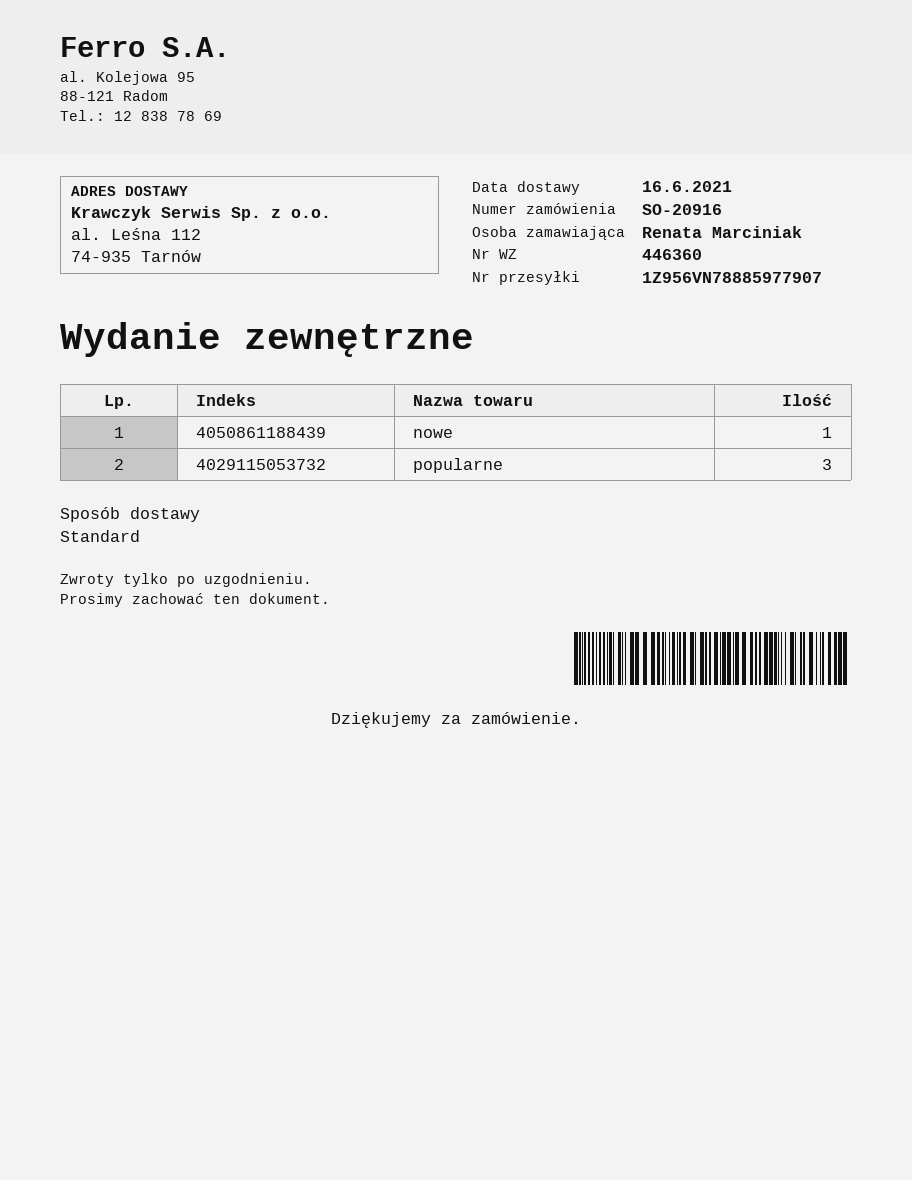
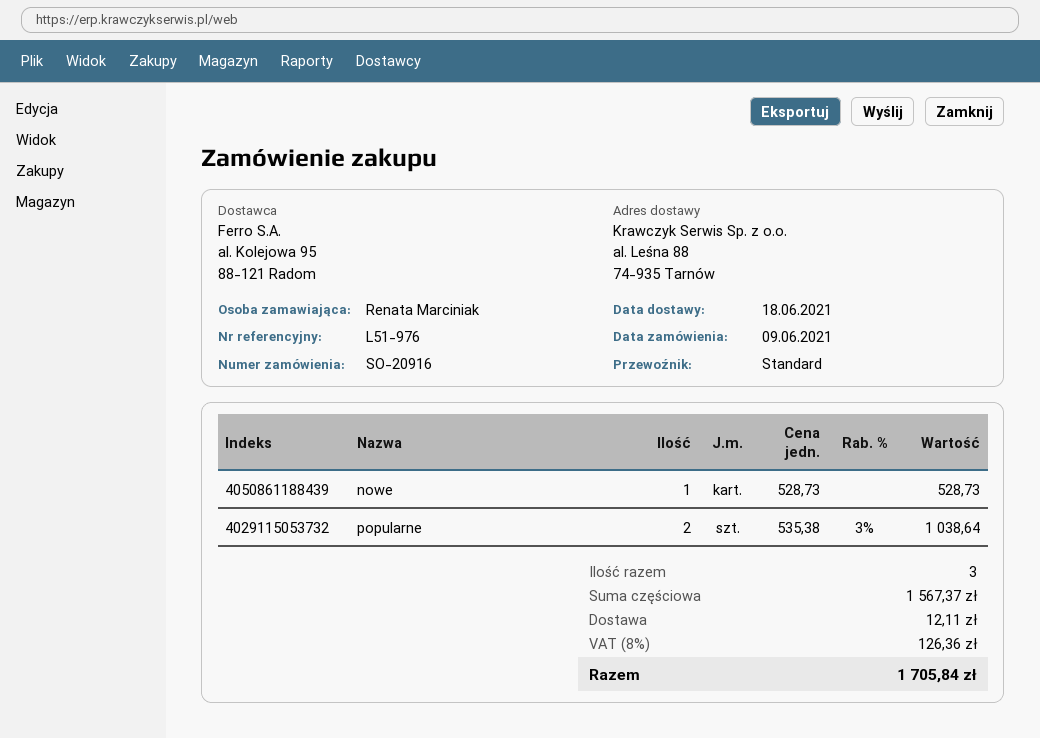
delivery date: 2021-06-16 -> 2021-06-18
ship to: al. Leśna 112, 74-935 Tarnów -> al. Leśna 88, 74-935 Tarnów
popularne: 3 -> 2

